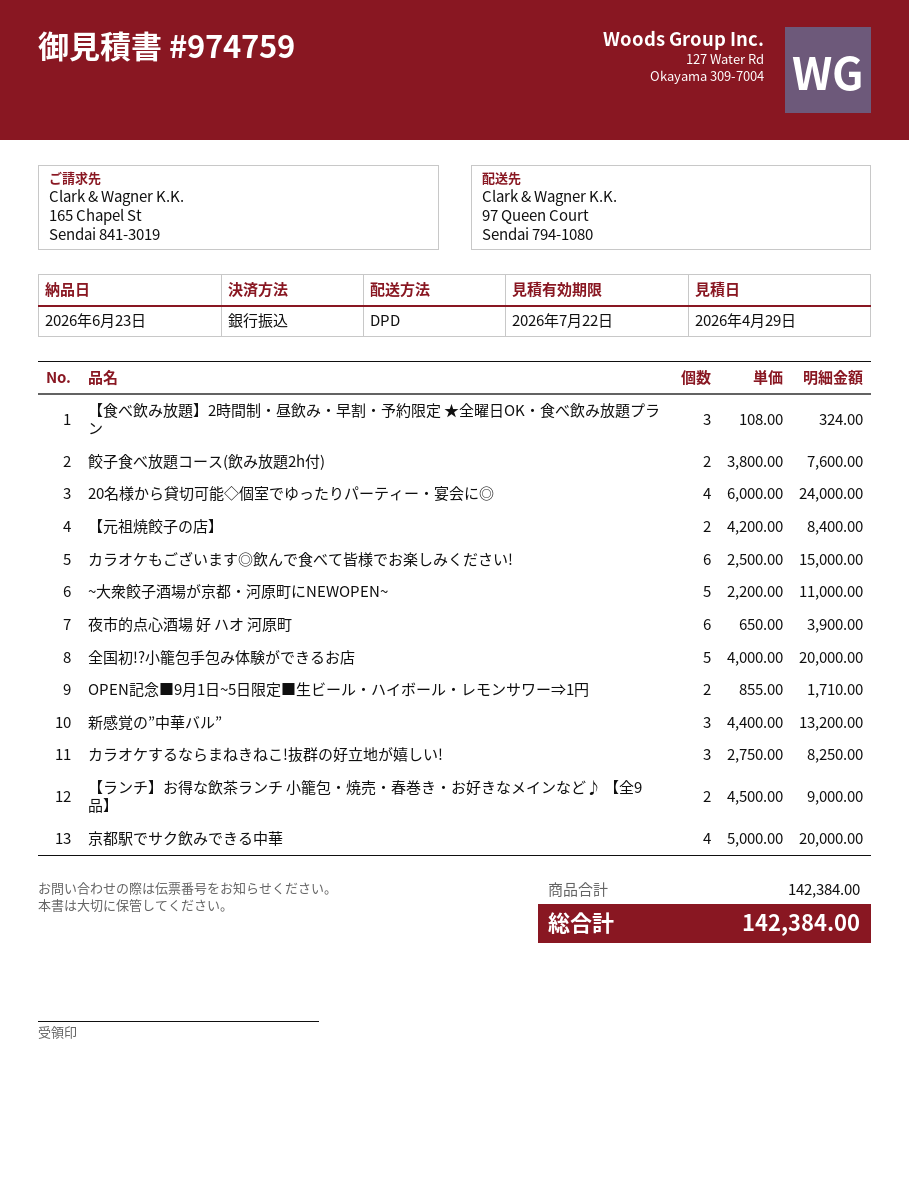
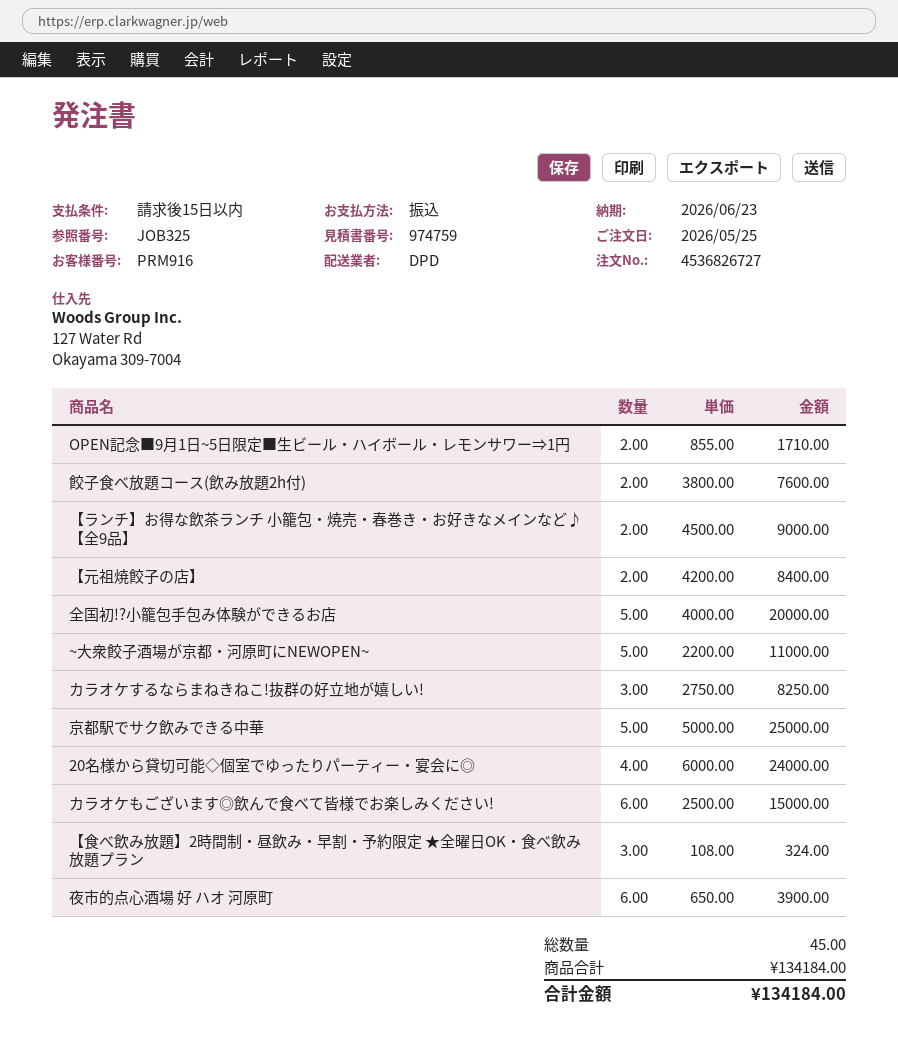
新感覚の”中華バル”: 3 x 4400.00 = 13200.00 -> none
京都駅でサク飲みできる中華: 4 x 5000.00 = 20000.00 -> 5 x 5000.00 = 25000.00
subtotal: 142384.00 -> 134184.00
total: 142384.00 -> 134184.00

